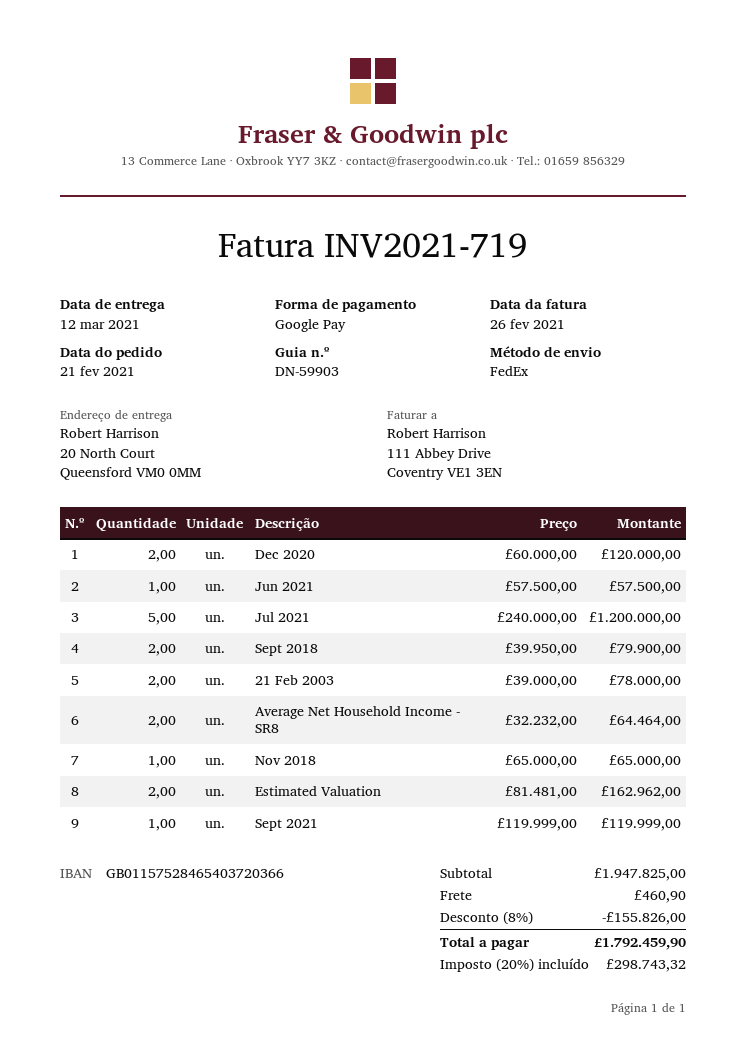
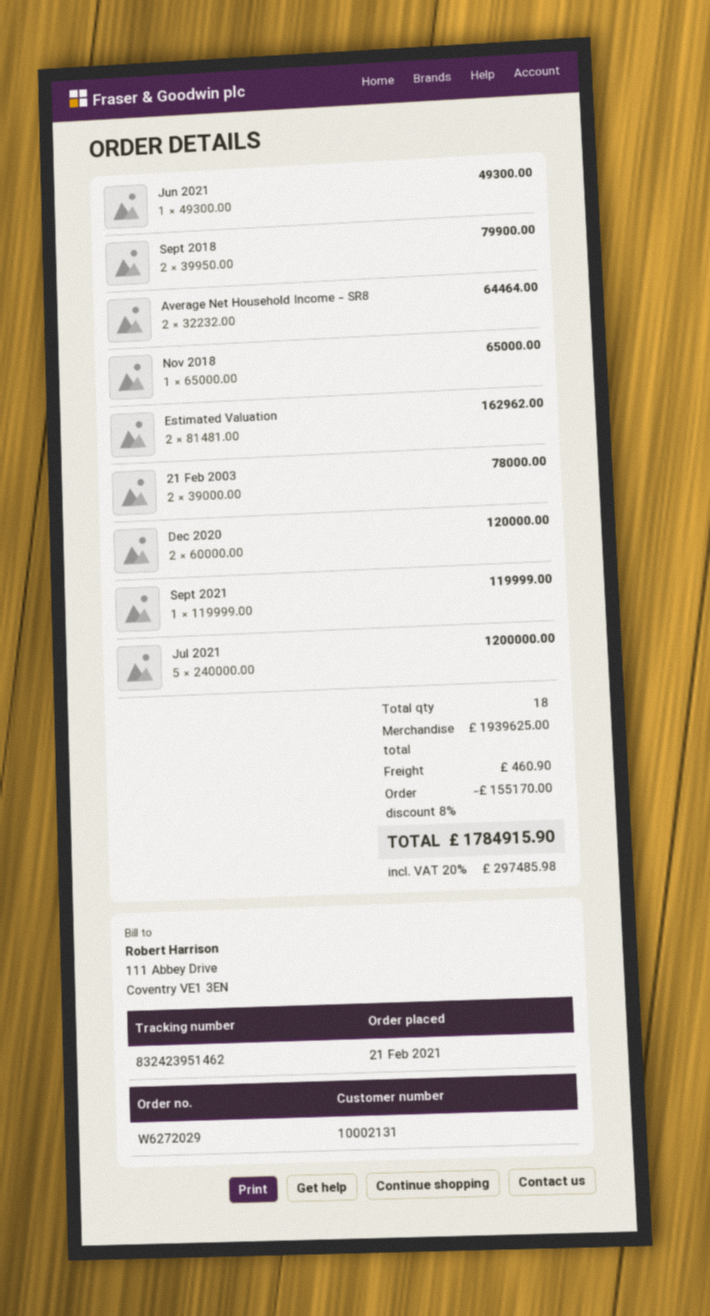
Jun 2021: 1 x 57500.00 = 57500.00 -> 1 x 49300.00 = 49300.00
subtotal: 1947825.00 -> 1939625.00
discount: 8% = 155826.00 -> 8% = 155170.00
tax: 20% = 298743.32 -> 20% = 297485.98
total: 1792459.90 -> 1784915.90

